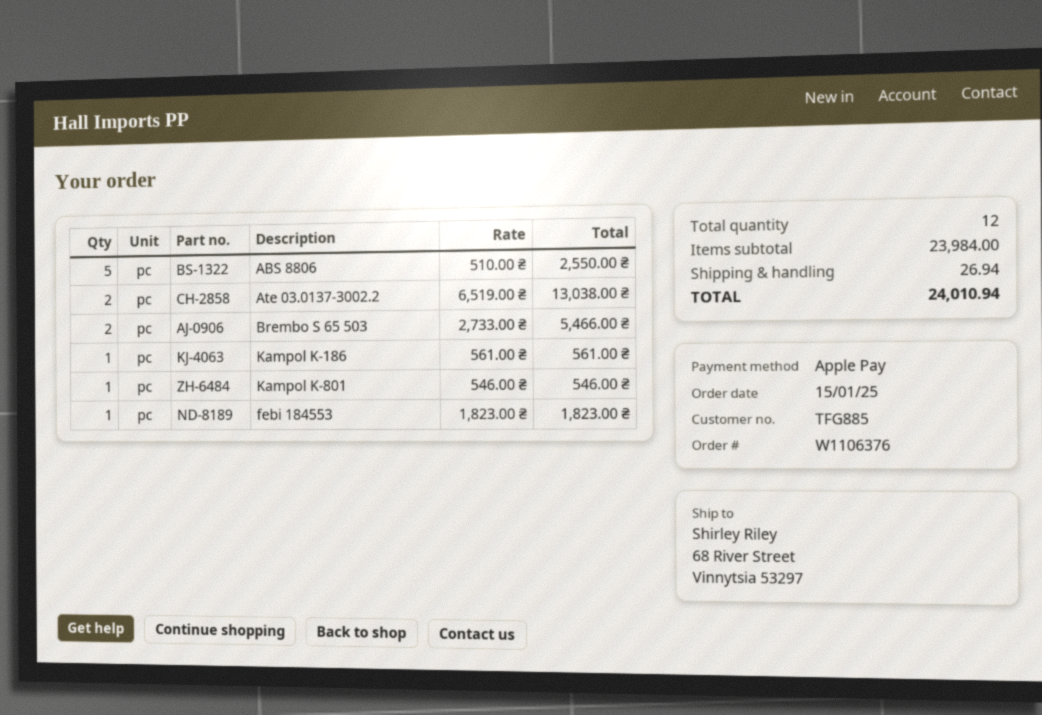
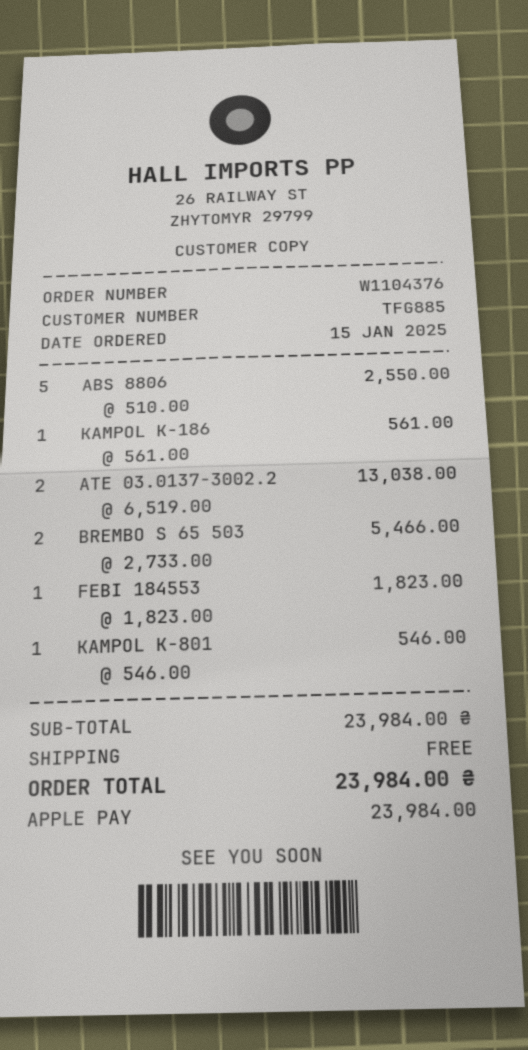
order number: W1106376 -> W1104376
shipping: 26.94 -> 0.00
total: 24010.94 -> 23984.00

